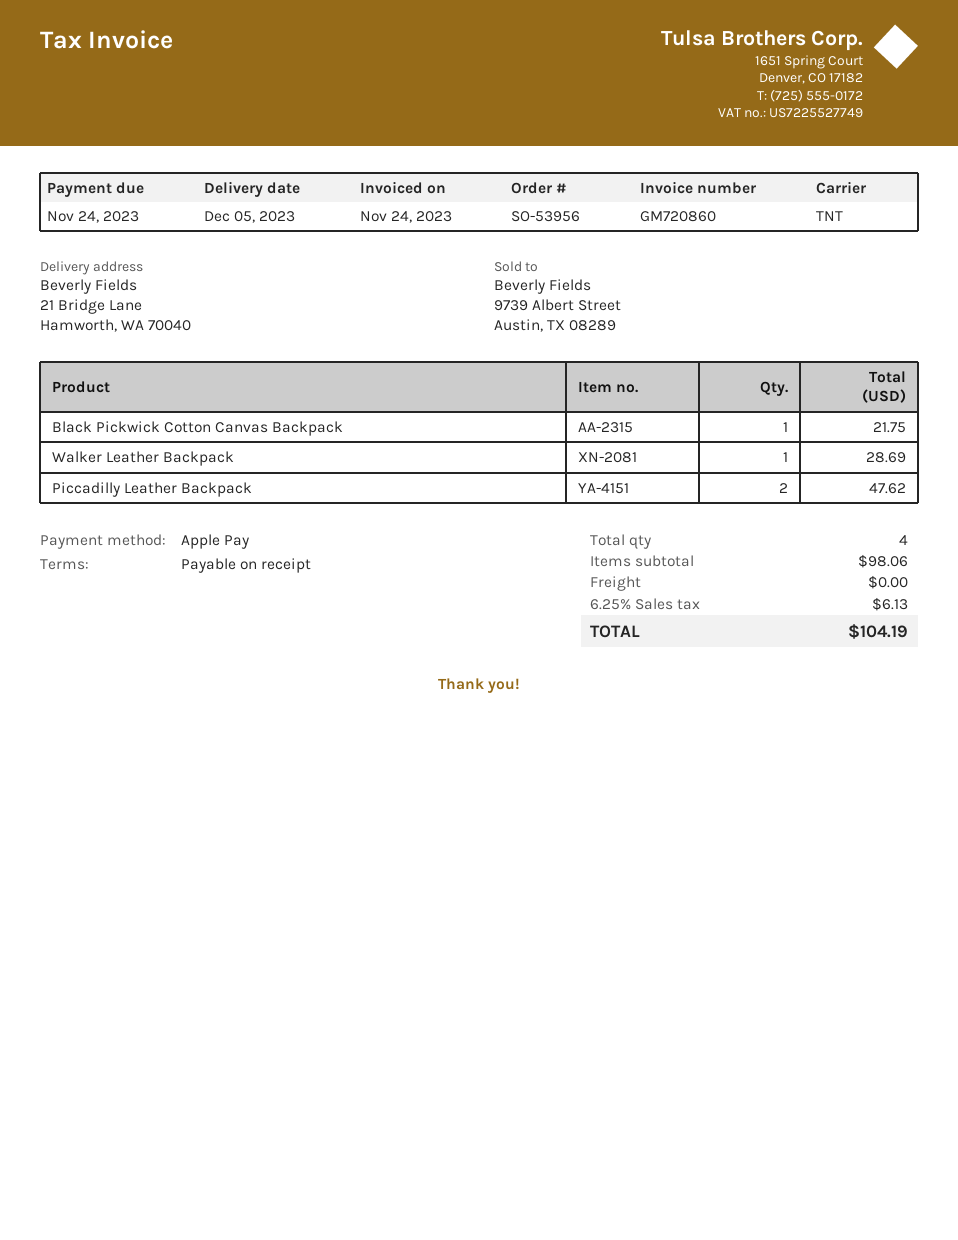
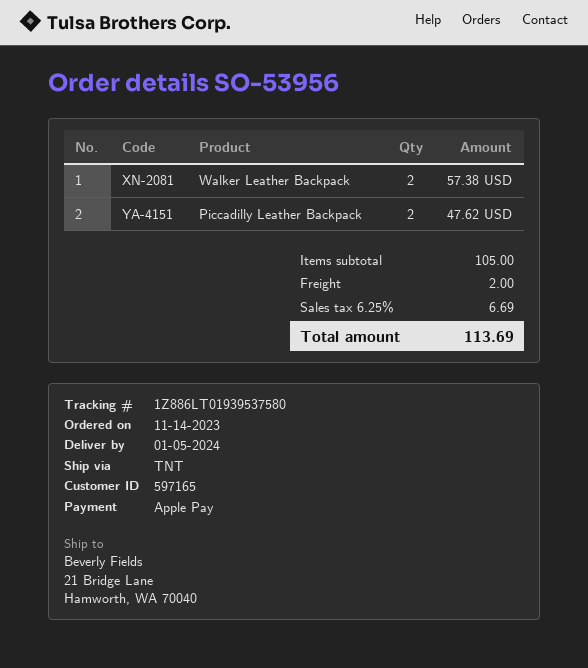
delivery date: 2023-12-05 -> 2024-01-05
Black Pickwick Cotton Canvas Backpack: 1 for 21.75 -> none
Walker Leather Backpack: 1 for 28.69 -> 2 for 57.38
subtotal: 98.06 -> 105.00
shipping: 0.00 -> 2.00
tax: 6.25% = 6.13 -> 6.25% = 6.69
total: 104.19 -> 113.69

